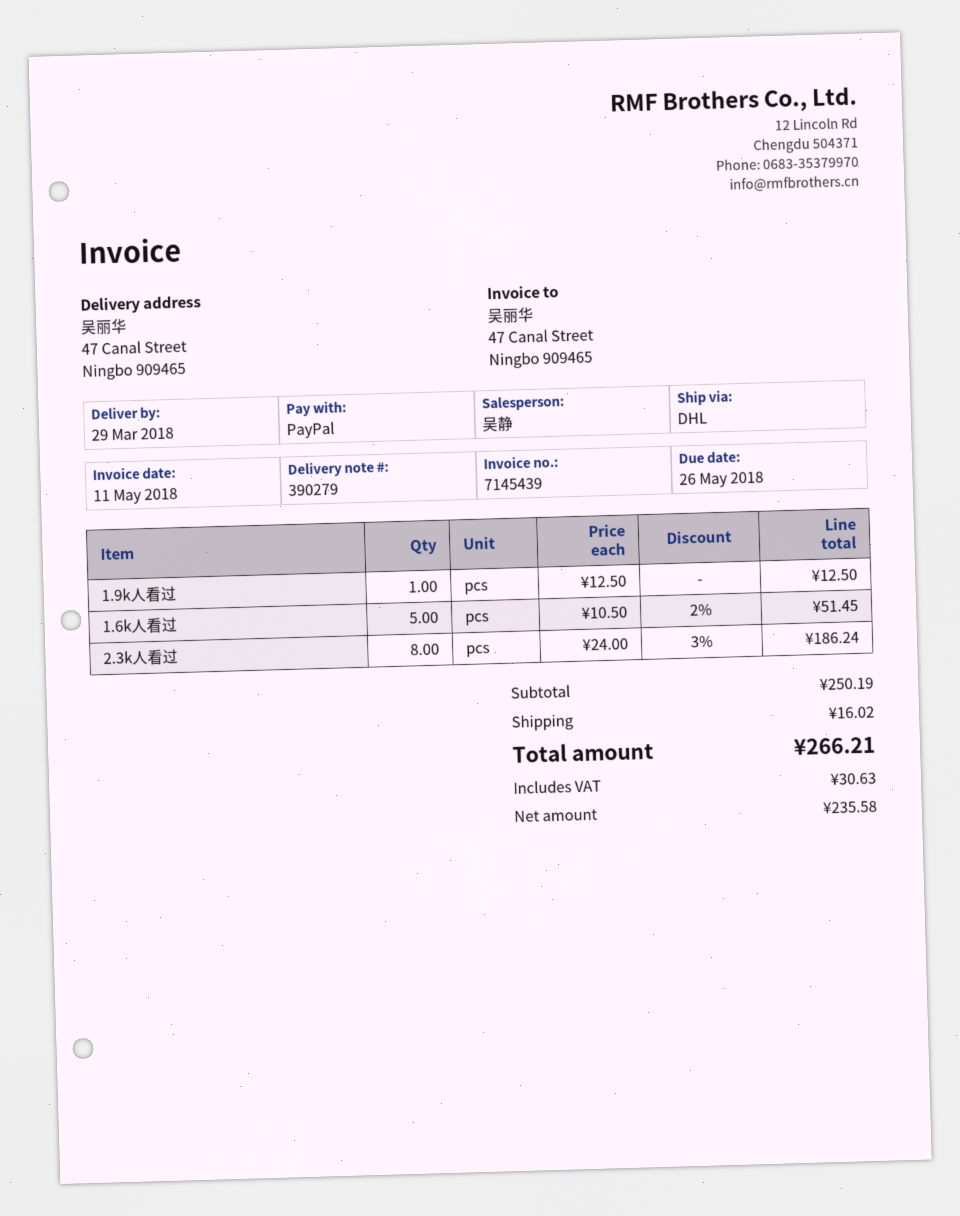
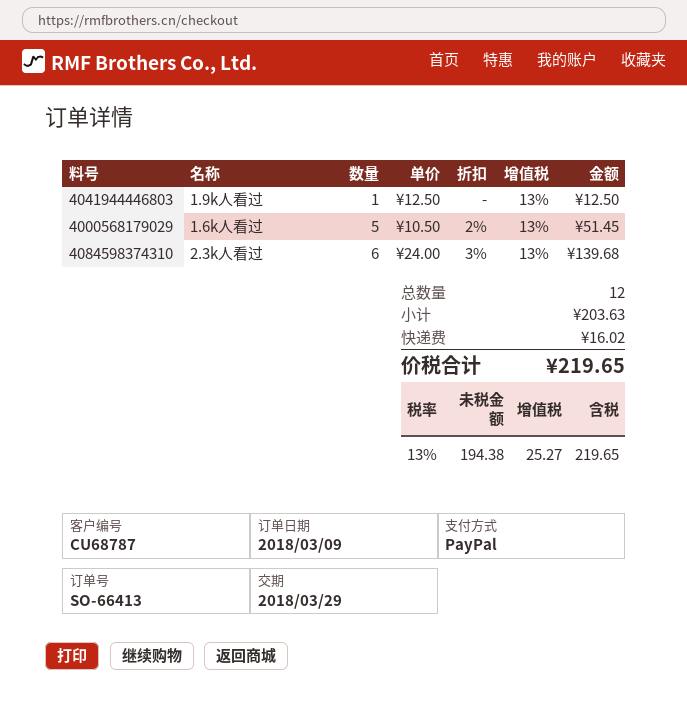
2.3k人看过: 8 x 24.00 - 3% = 186.24 -> 6 x 24.00 - 3% = 139.68
subtotal: 250.19 -> 203.63
net: 235.58 -> 194.38
tax: 30.63 -> 25.27
total: 266.21 -> 219.65

